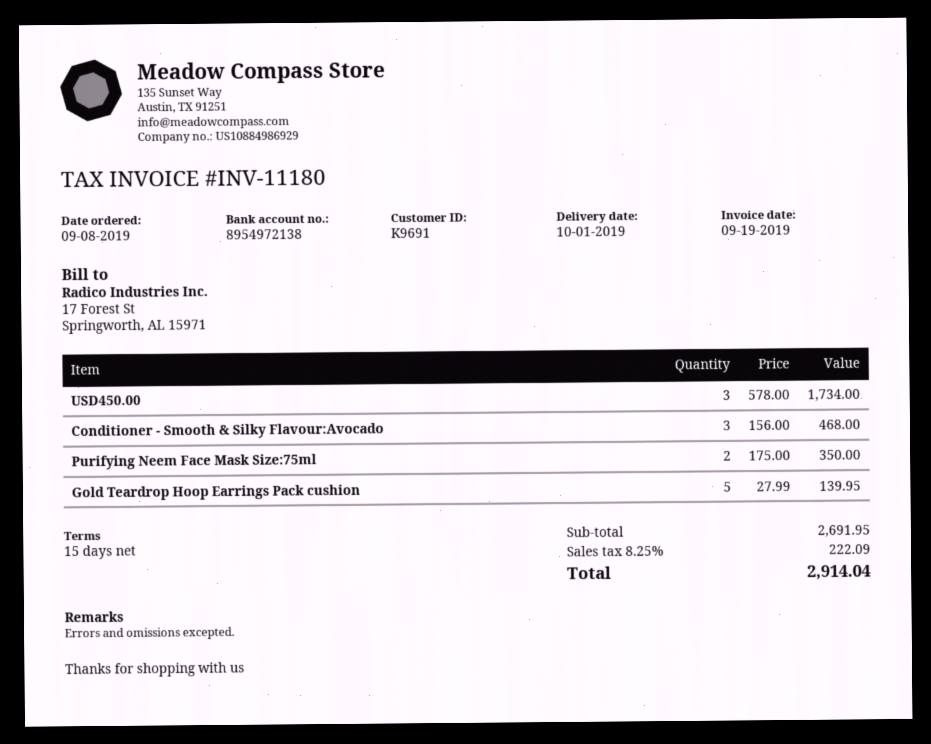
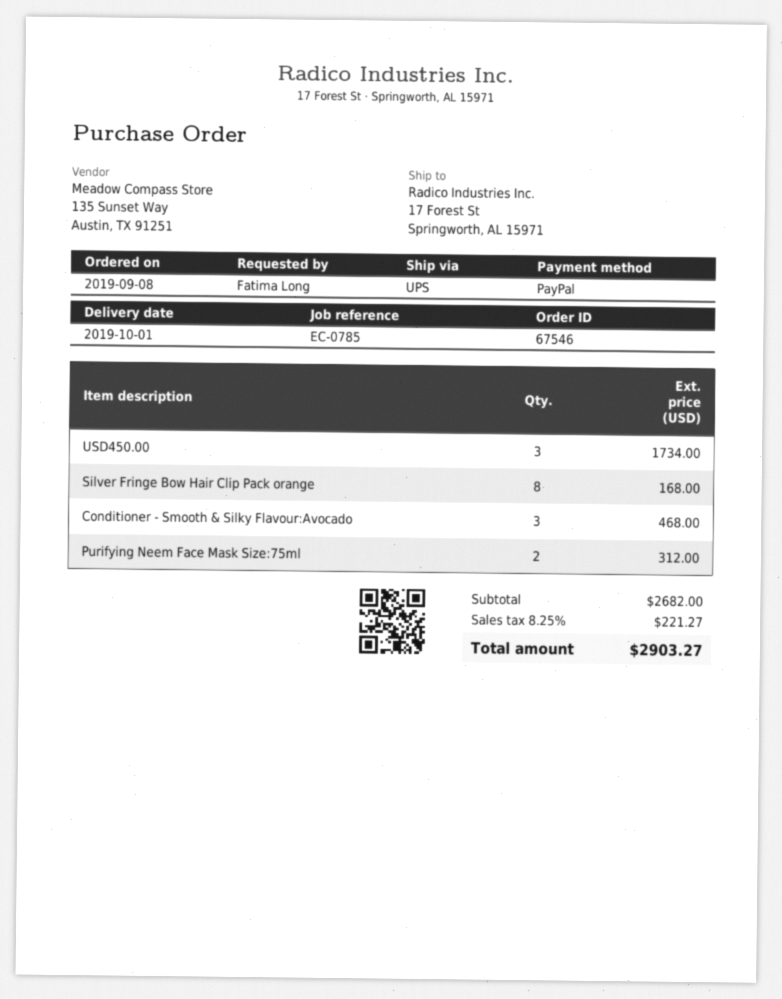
Purifying Neem Face Mask Size:75ml: 2 for 350.00 -> 2 for 312.00
Gold Teardrop Hoop Earrings Pack cushion: 5 for 139.95 -> none
Silver Fringe Bow Hair Clip Pack orange: none -> 8 for 168.00
subtotal: 2691.95 -> 2682.00
tax: 8.25% = 222.09 -> 8.25% = 221.27
total: 2914.04 -> 2903.27

